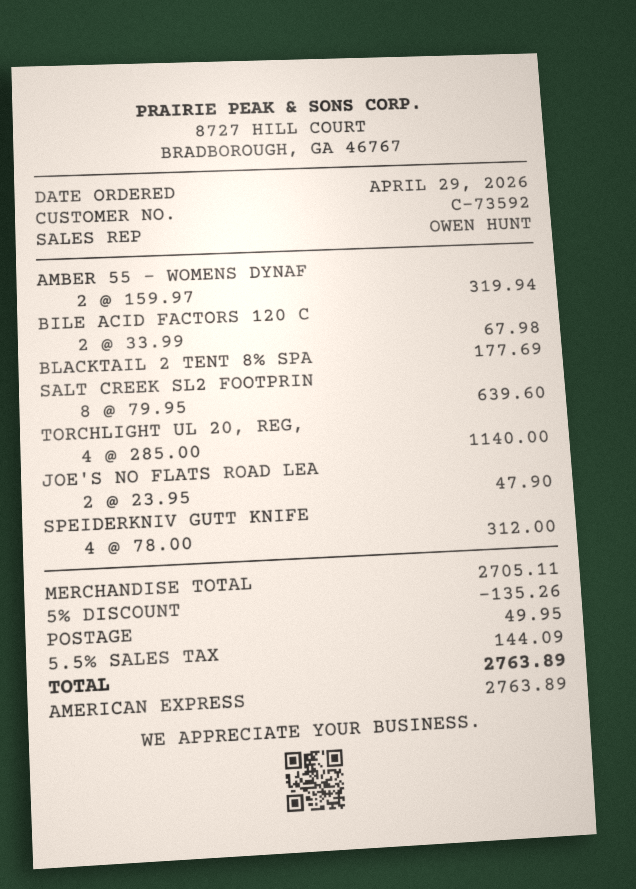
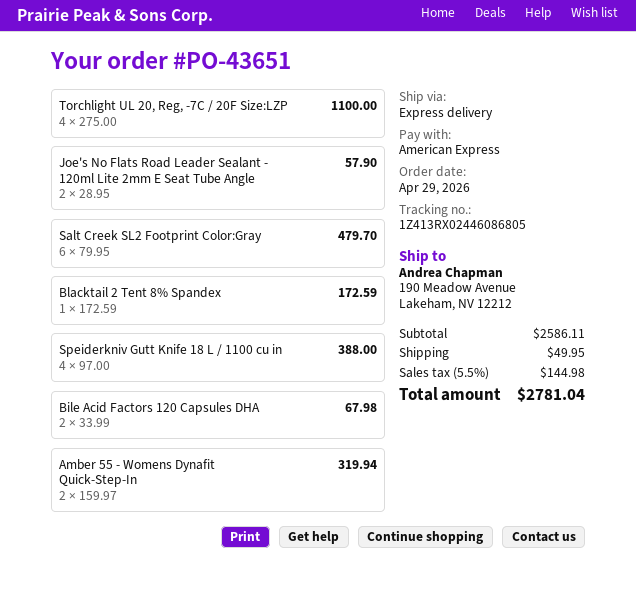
BLACKTAIL 2 TENT 8% SPA: 1 x 177.69 = 177.69 -> 1 x 172.59 = 172.59
SALT CREEK SL2 FOOTPRIN: 8 x 79.95 = 639.60 -> 6 x 79.95 = 479.70
TORCHLIGHT UL 20, REG,: 4 x 285.00 = 1140.00 -> 4 x 275.00 = 1100.00
JOE'S NO FLATS ROAD LEA: 2 x 23.95 = 47.90 -> 2 x 28.95 = 57.90
SPEIDERKNIV GUTT KNIFE: 4 x 78.00 = 312.00 -> 4 x 97.00 = 388.00
subtotal: 2705.11 -> 2586.11
discount: 5% = 135.26 -> none
tax: 5.5% = 144.09 -> 5.5% = 144.98
total: 2763.89 -> 2781.04

